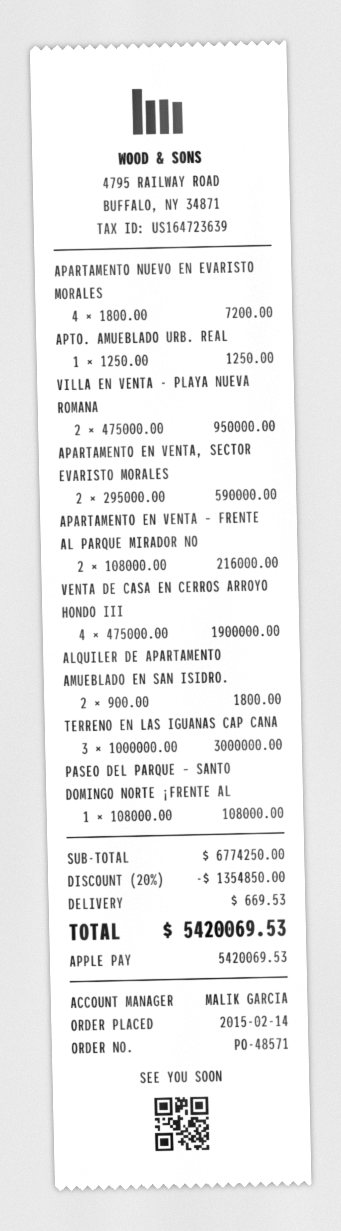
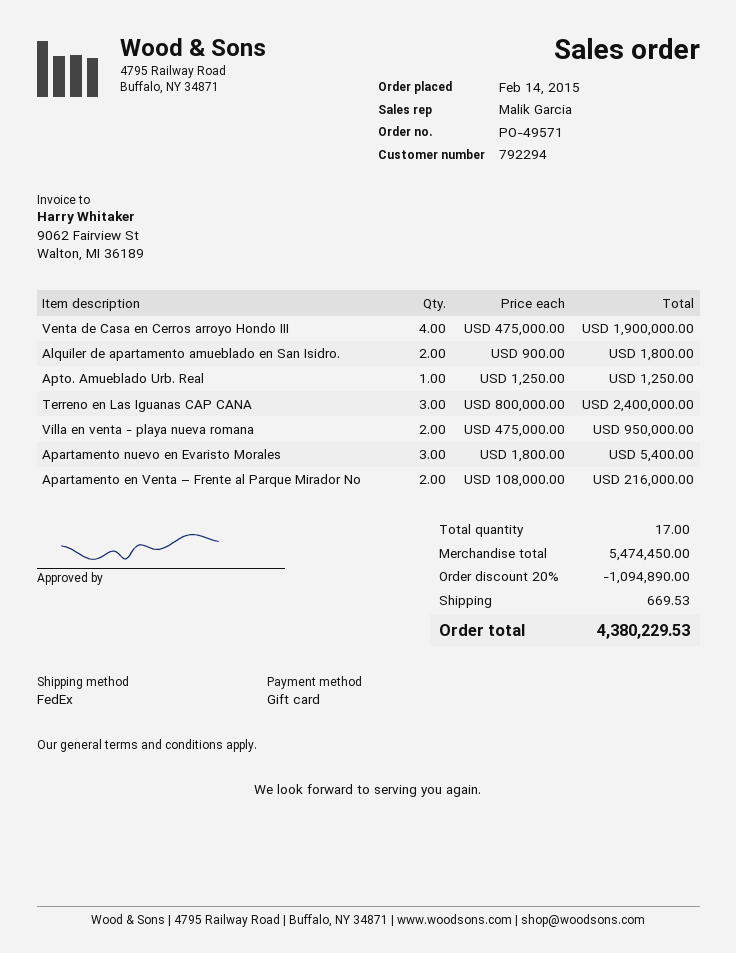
order number: PO-48571 -> PO-49571
payment method: Apple Pay -> gift card
APARTAMENTO NUEVO EN EVARISTO MORALES: 4 x 1800.00 = 7200.00 -> 3 x 1800.00 = 5400.00
APARTAMENTO EN VENTA, SECTOR EVARISTO MORALES: 2 x 295000.00 = 590000.00 -> none
TERRENO EN LAS IGUANAS CAP CANA: 3 x 1000000.00 = 3000000.00 -> 3 x 800000.00 = 2400000.00
PASEO DEL PARQUE – SANTO DOMINGO NORTE ¡FRENTE AL: 1 x 108000.00 = 108000.00 -> none
subtotal: 6774250.00 -> 5474450.00
discount: 20% = 1354850.00 -> 20% = 1094890.00
total: 5420069.53 -> 4380229.53

